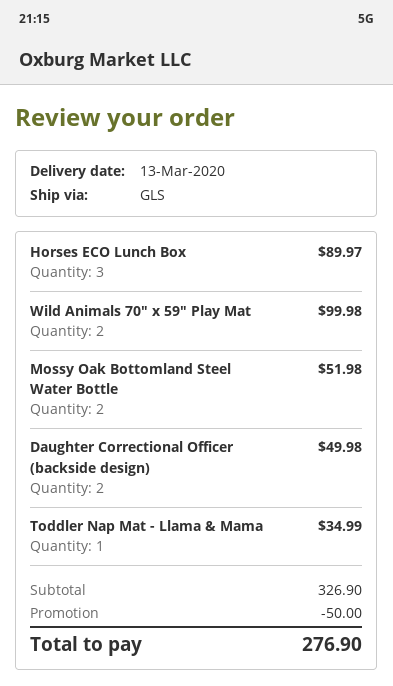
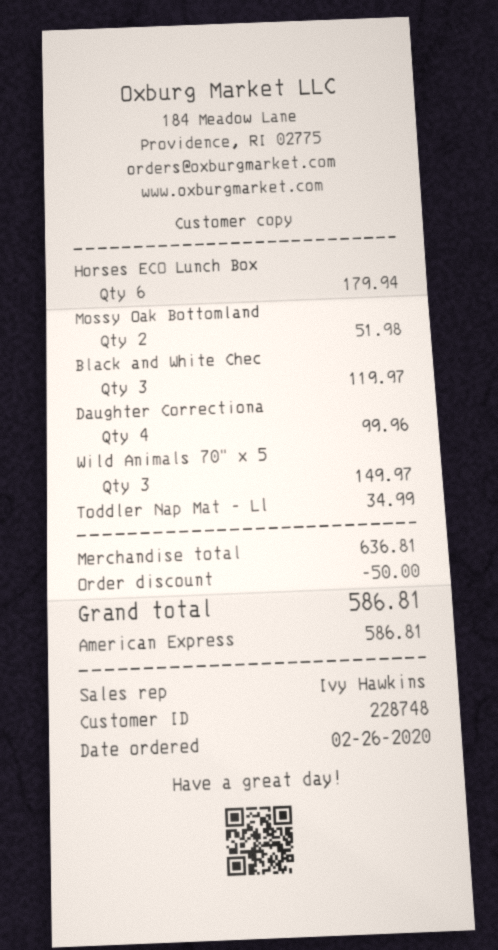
Horses ECO Lunch Box: 3 for 89.97 -> 6 for 179.94
Wild Animals 70" x 59" Play Mat: 2 for 99.98 -> 3 for 149.97
Daughter Correctional Officer (backside design): 2 for 49.98 -> 4 for 99.96
Black and White Chec: none -> 3 for 119.97
subtotal: 326.90 -> 636.81
total: 276.90 -> 586.81

